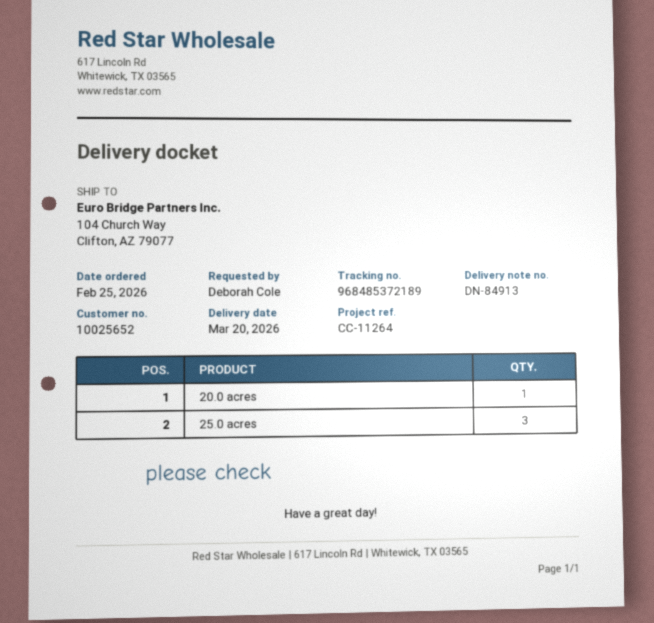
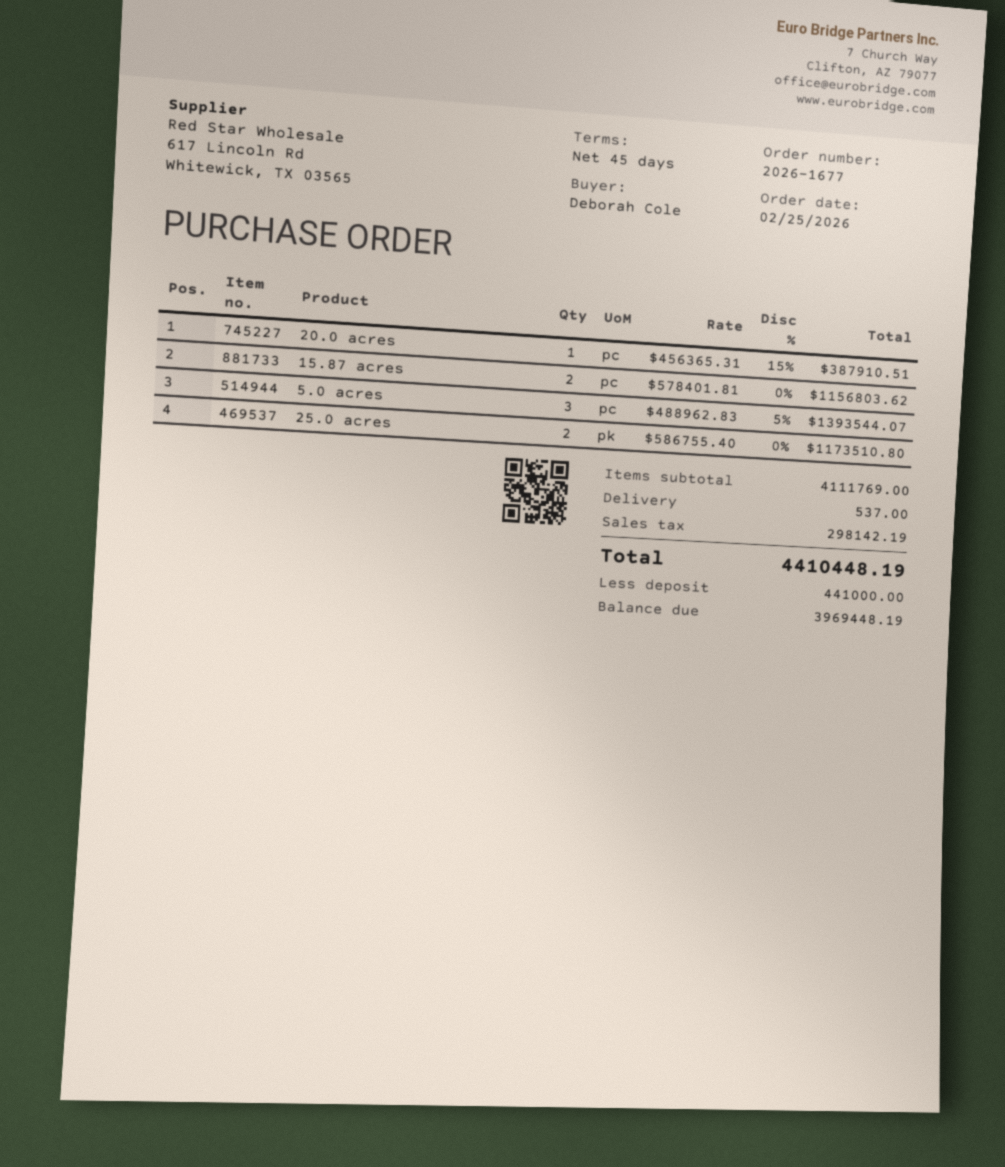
25.0 acres: 3 -> 2
15.87 acres: none -> 2
5.0 acres: none -> 3

